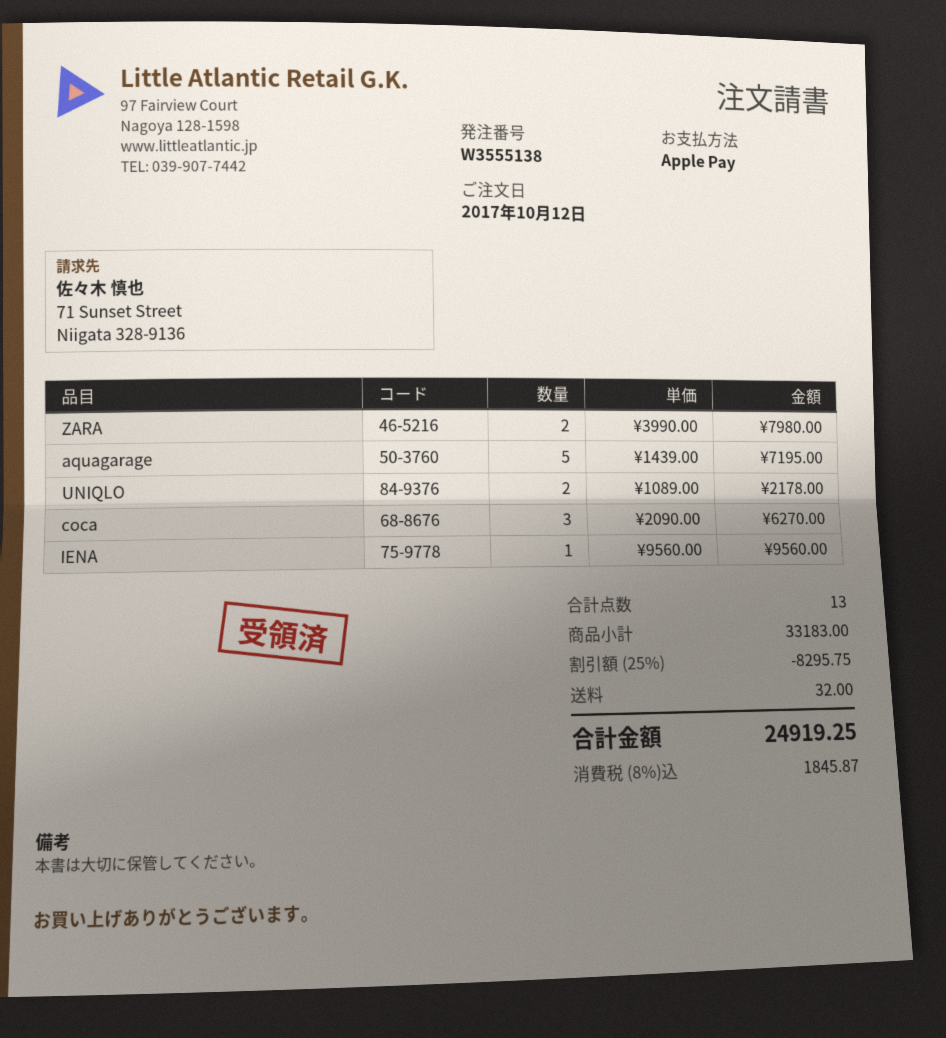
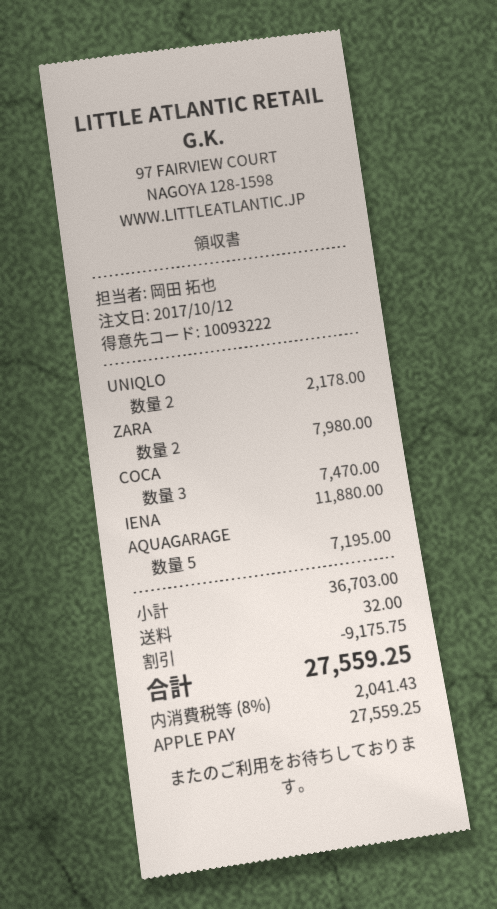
coca: 3 for 6270.00 -> 3 for 7470.00
IENA: 1 for 9560.00 -> 1 for 11880.00
subtotal: 33183.00 -> 36703.00
discount: 8295.75 -> 9175.75
tax: 8% = 1845.87 -> 8% = 2041.43
total: 24919.25 -> 27559.25

